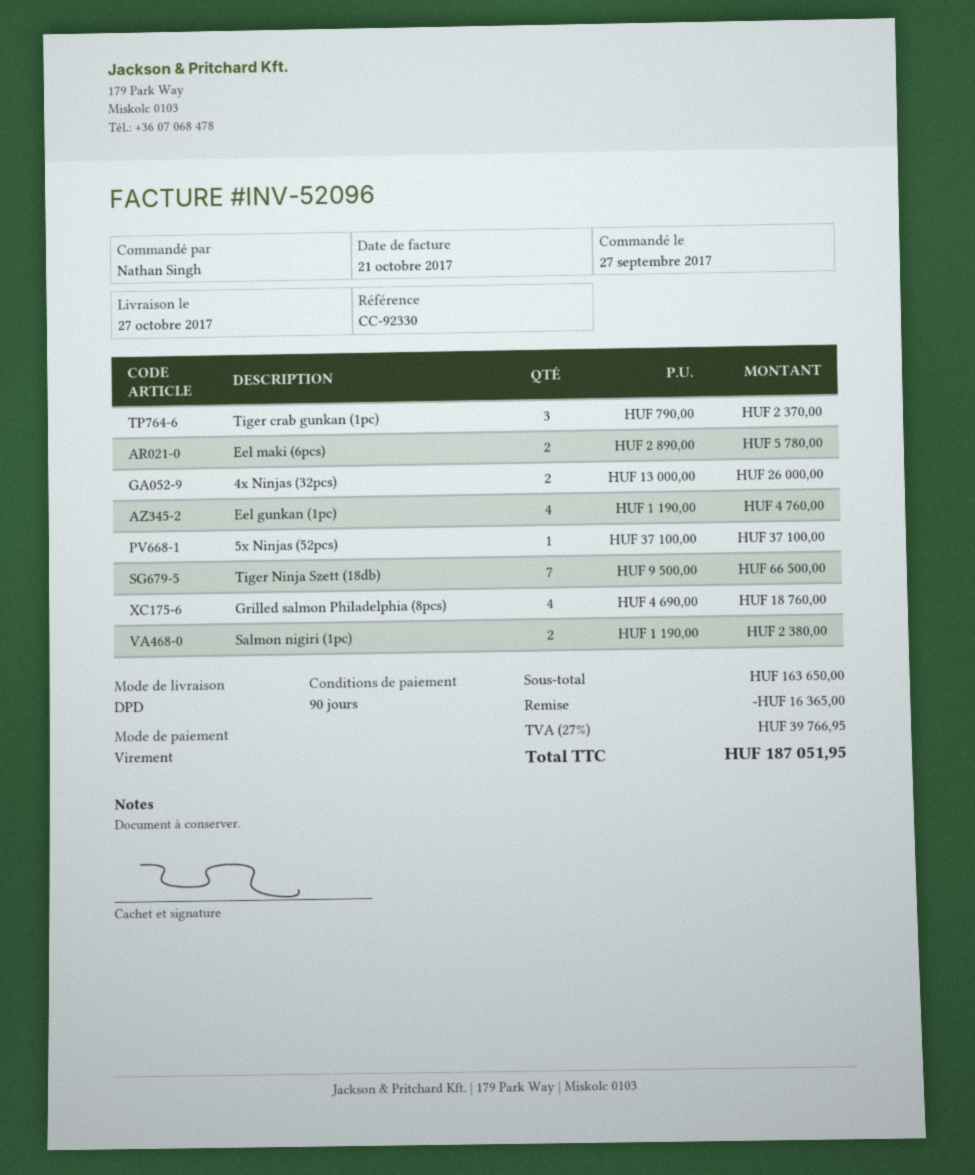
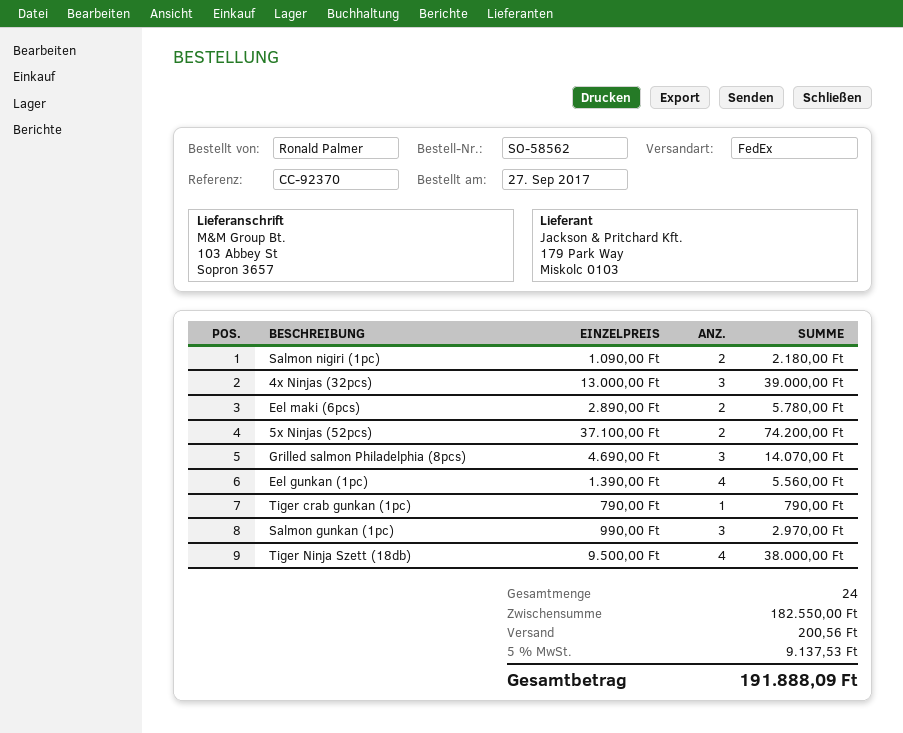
reference: CC-92330 -> CC-92370
ordered by: Nathan Singh -> Ronald Palmer
shipping method: DPD -> FedEx
Tiger crab gunkan (1pc): 3 x 790.00 = 2370.00 -> 1 x 790.00 = 790.00
4x Ninjas (32pcs): 2 x 13000.00 = 26000.00 -> 3 x 13000.00 = 39000.00
Eel gunkan (1pc): 4 x 1190.00 = 4760.00 -> 4 x 1390.00 = 5560.00
5x Ninjas (52pcs): 1 x 37100.00 = 37100.00 -> 2 x 37100.00 = 74200.00
Tiger Ninja Szett (18db): 7 x 9500.00 = 66500.00 -> 4 x 9500.00 = 38000.00
Grilled salmon Philadelphia (8pcs): 4 x 4690.00 = 18760.00 -> 3 x 4690.00 = 14070.00
Salmon nigiri (1pc): 2 x 1190.00 = 2380.00 -> 2 x 1090.00 = 2180.00
Salmon gunkan (1pc): none -> 3 x 990.00 = 2970.00
subtotal: 163650.00 -> 182550.00
discount: 16365.00 -> none
shipping: none -> 200.56
tax: 27% = 39766.95 -> 5% = 9137.53
total: 187051.95 -> 191888.09

